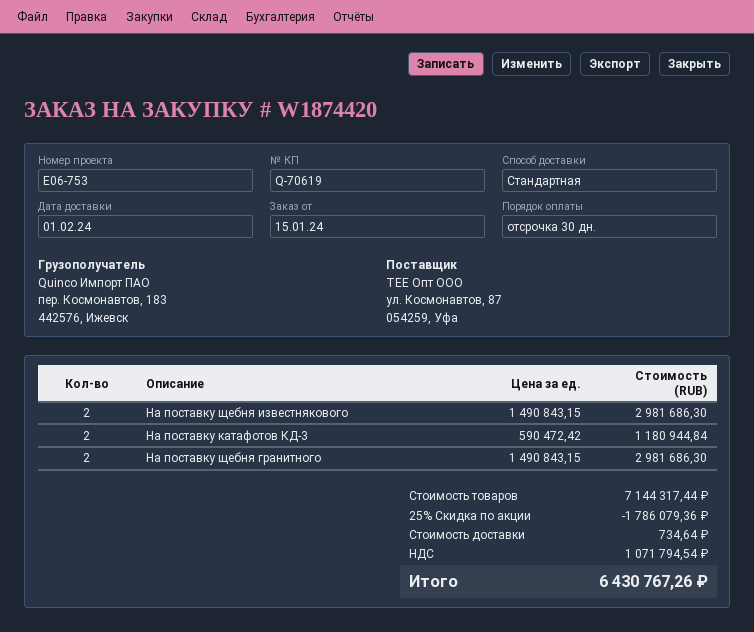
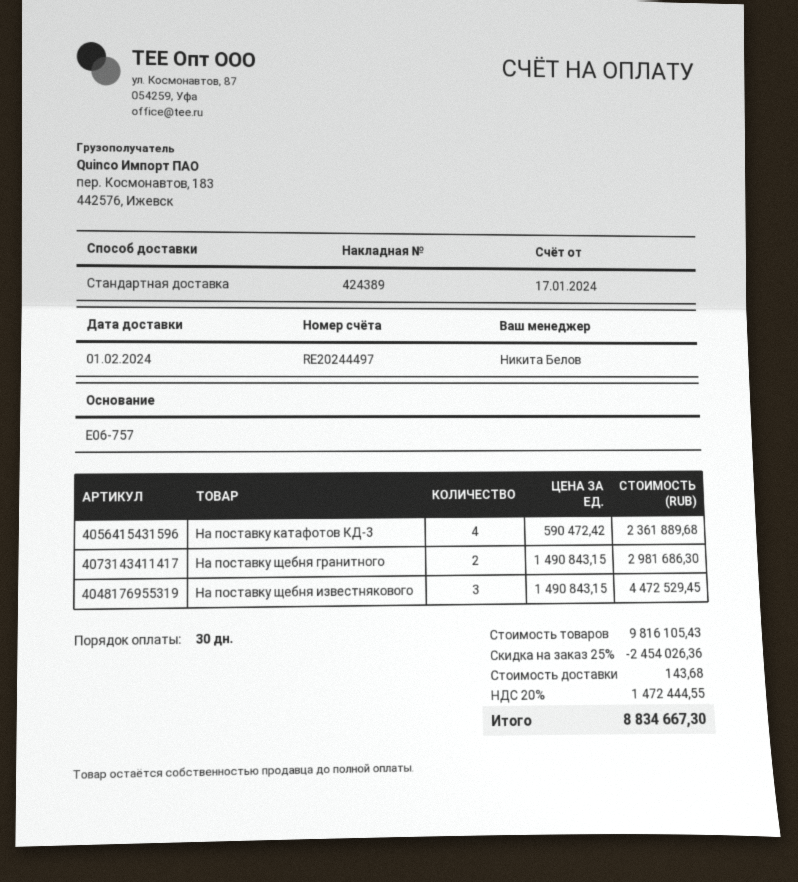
reference: E06-753 -> E06-757
На поставку щебня известнякового: 2 x 1490843.15 = 2981686.30 -> 3 x 1490843.15 = 4472529.45
На поставку катафотов КД-3: 2 x 590472.42 = 1180944.84 -> 4 x 590472.42 = 2361889.68
subtotal: 7144317.44 -> 9816105.43
discount: 25% = 1786079.36 -> 25% = 2454026.36
shipping: 734.64 -> 143.68
tax: 1071794.54 -> 1472444.55
total: 6430767.26 -> 8834667.30

